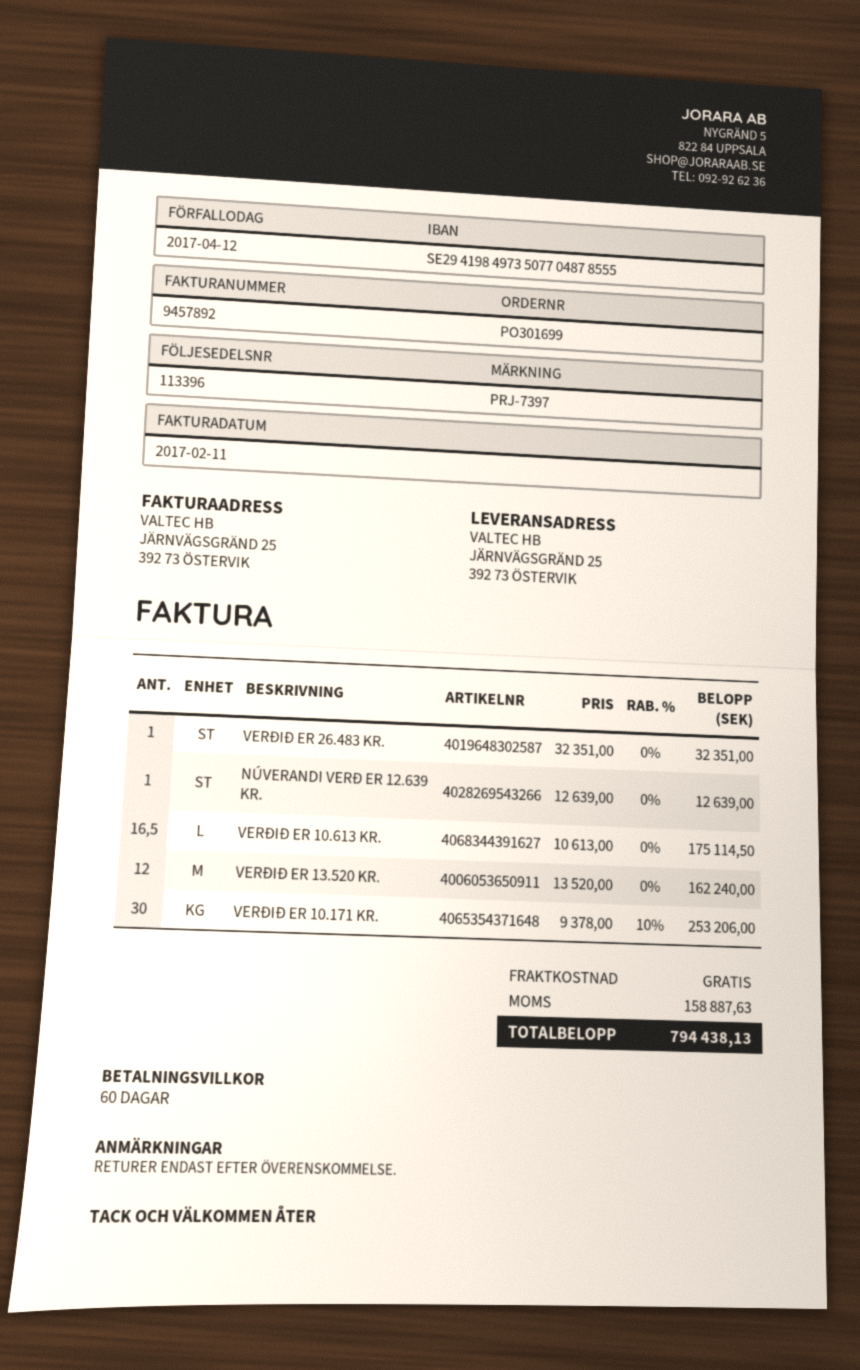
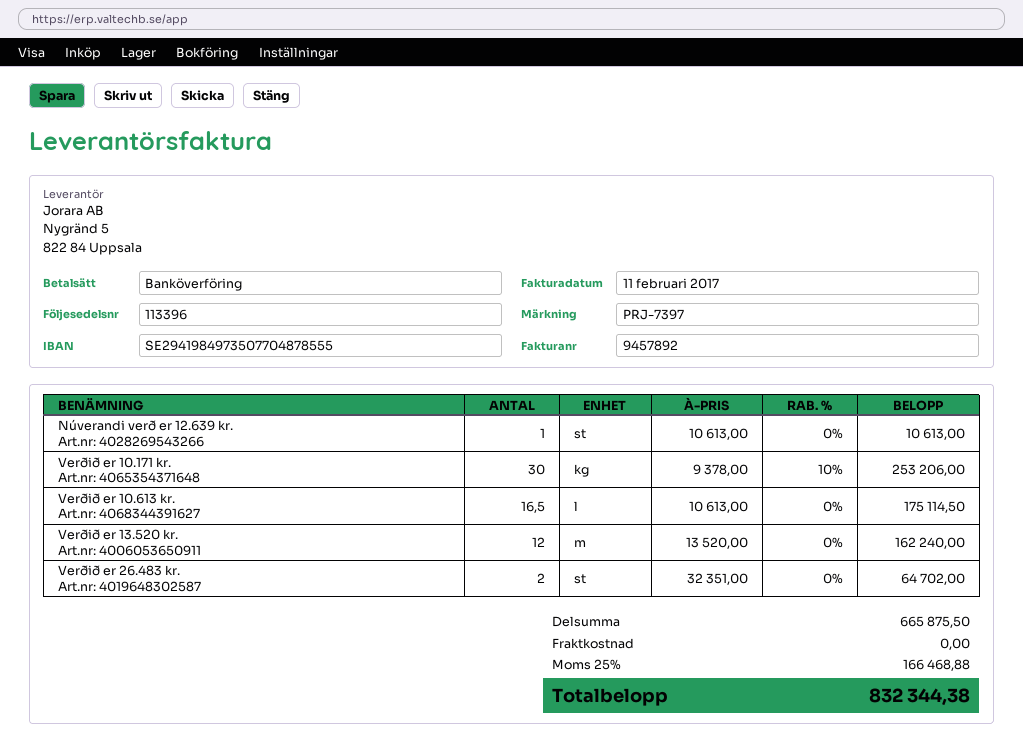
VERÐIÐ ER 26.483 KR.: 1 x 32351.00 = 32351.00 -> 2 x 32351.00 = 64702.00
NÚVERANDI VERÐ ER 12.639 KR.: 1 x 12639.00 = 12639.00 -> 1 x 10613.00 = 10613.00
tax: 158887.63 -> 166468.88
total: 794438.13 -> 832344.38

